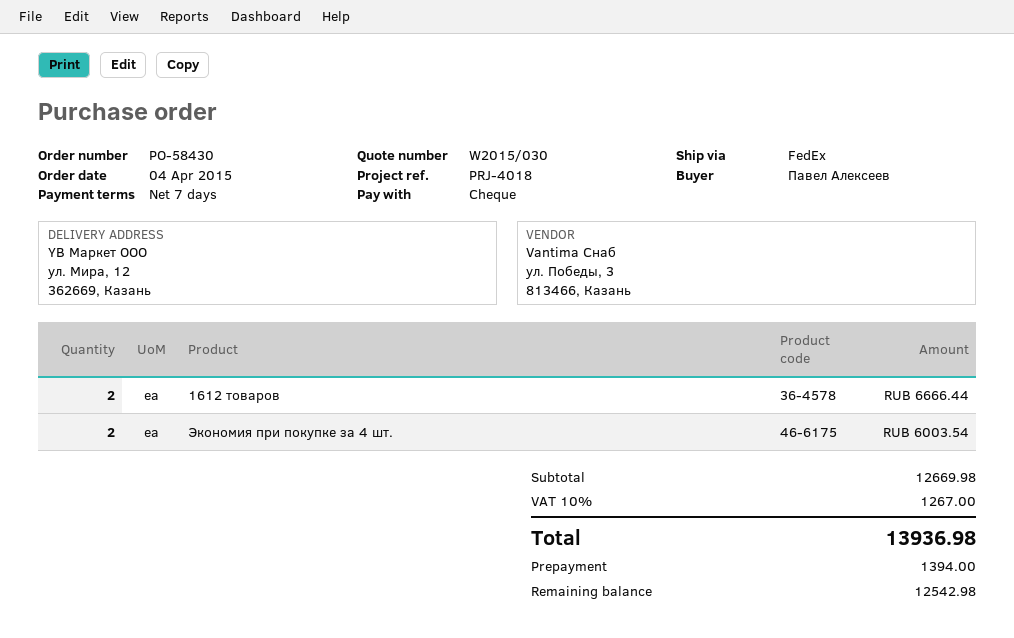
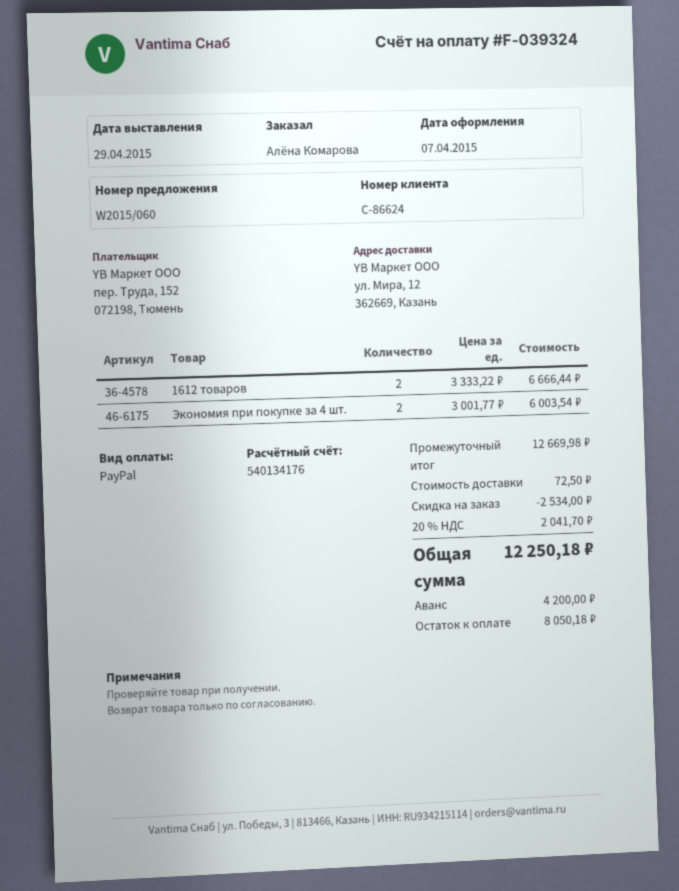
quote number: W2015/030 -> W2015/060
order date: 2015-04-04 -> 2015-04-07
ordered by: Павел Алексеев -> Алёна Комарова
payment method: cheque -> PayPal
discount: none -> 2534.00
shipping: none -> 72.50
tax: 10% = 1267.00 -> 20% = 2041.70
total: 13936.98 -> 12250.18
deposit: 1394.00 -> 4200.00
balance: 12542.98 -> 8050.18

